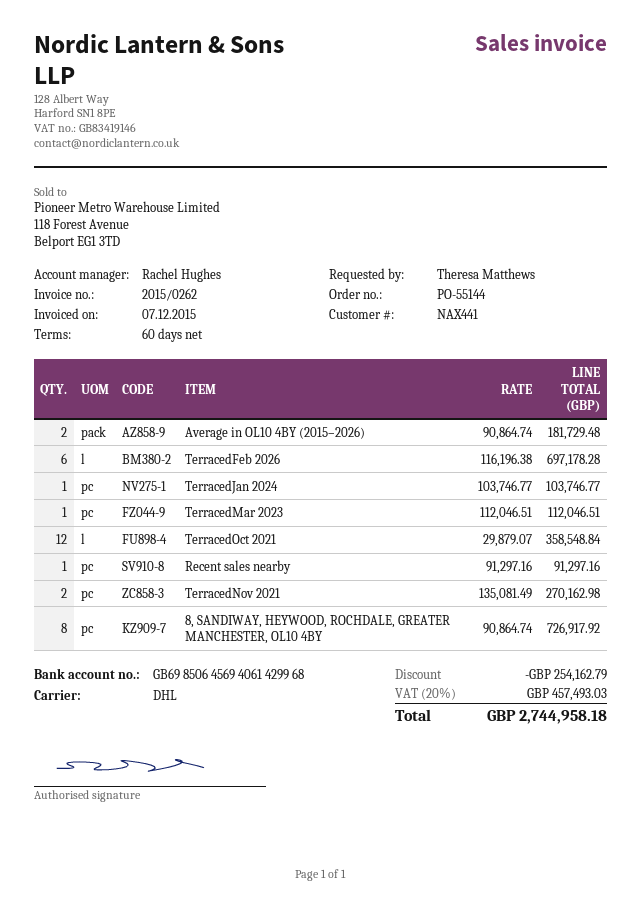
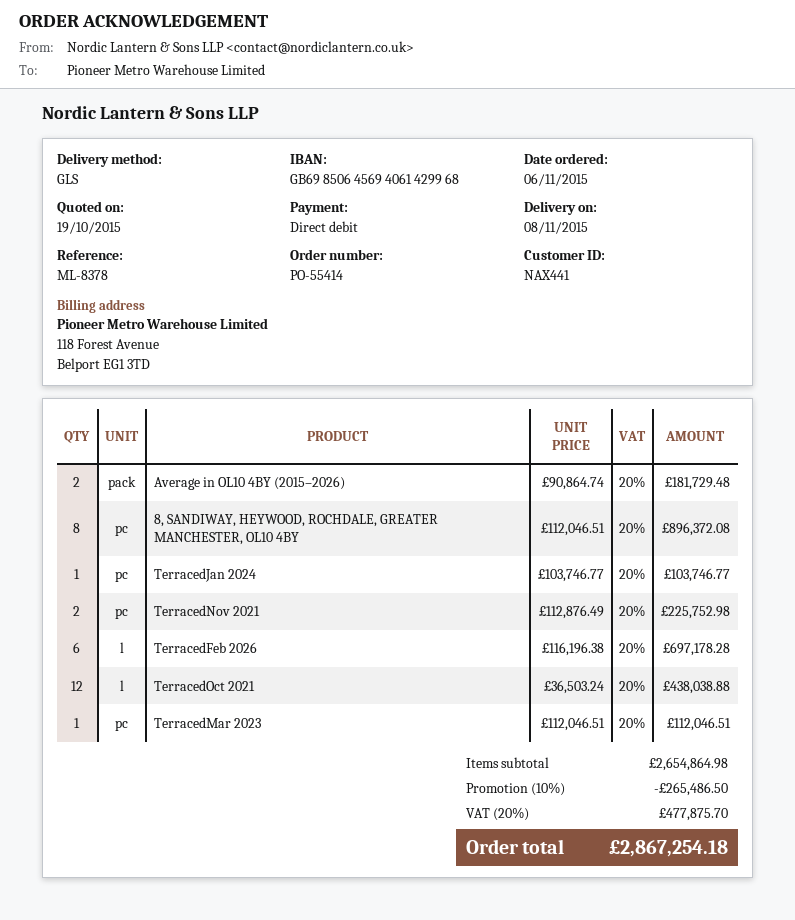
order number: PO-55144 -> PO-55414
shipping method: DHL -> GLS
TerracedOct 2021: 12 x 29879.07 = 358548.84 -> 12 x 36503.24 = 438038.88
Recent sales nearby: 1 x 91297.16 = 91297.16 -> none
TerracedNov 2021: 2 x 135081.49 = 270162.98 -> 2 x 112876.49 = 225752.98
8, SANDIWAY, HEYWOOD, ROCHDALE, GREATER MANCHESTER, OL10 4BY: 8 x 90864.74 = 726917.92 -> 8 x 112046.51 = 896372.08
discount: 254162.79 -> 265486.50
tax: 20% = 457493.03 -> 20% = 477875.70
total: 2744958.18 -> 2867254.18

